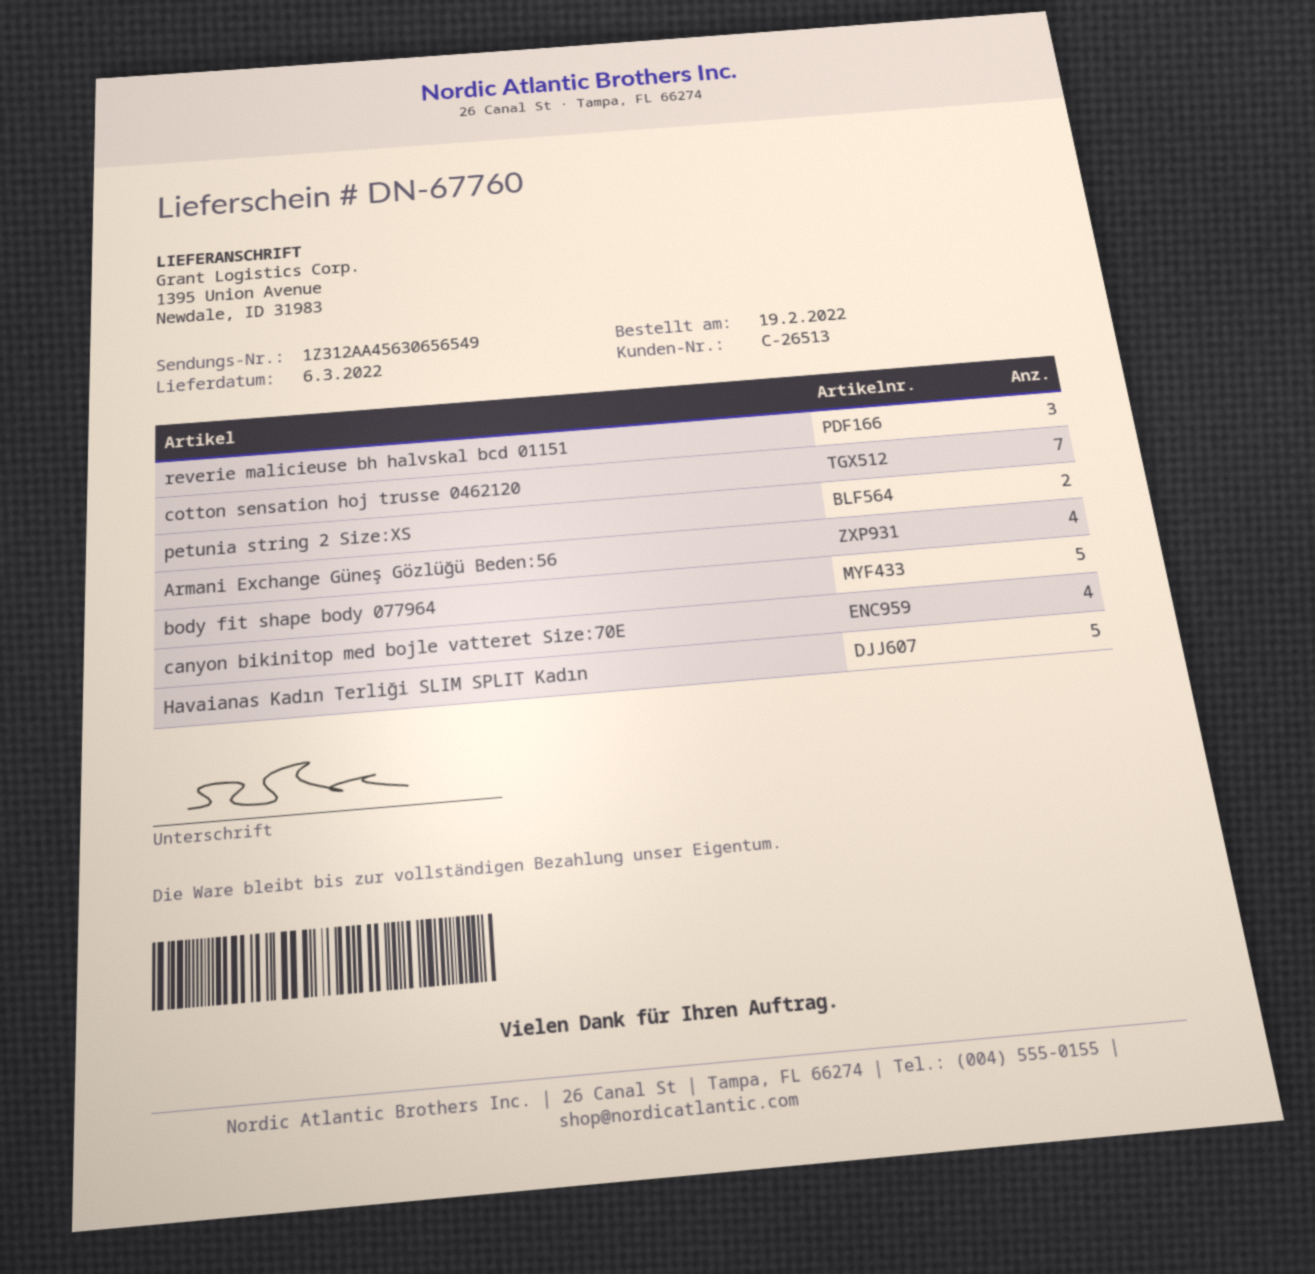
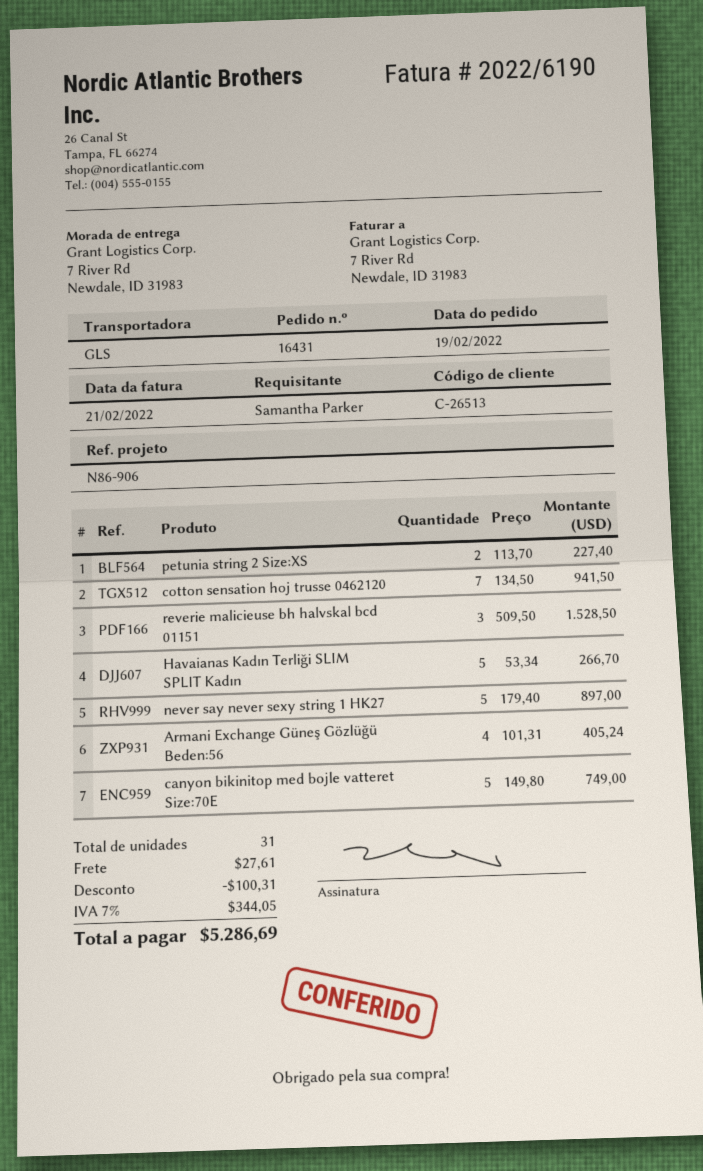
ship to: 1395 Union Avenue, Newdale, ID 31983 -> 7 River Rd, Newdale, ID 31983
body fit shape body 077964: 5 -> none
canyon bikinitop med bojle vatteret Size:70E: 4 -> 5
never say never sexy string 1 HK27: none -> 5

